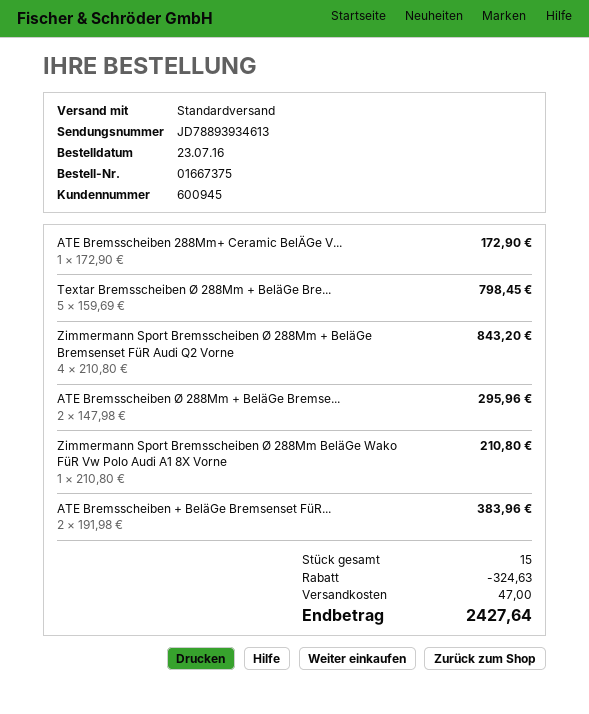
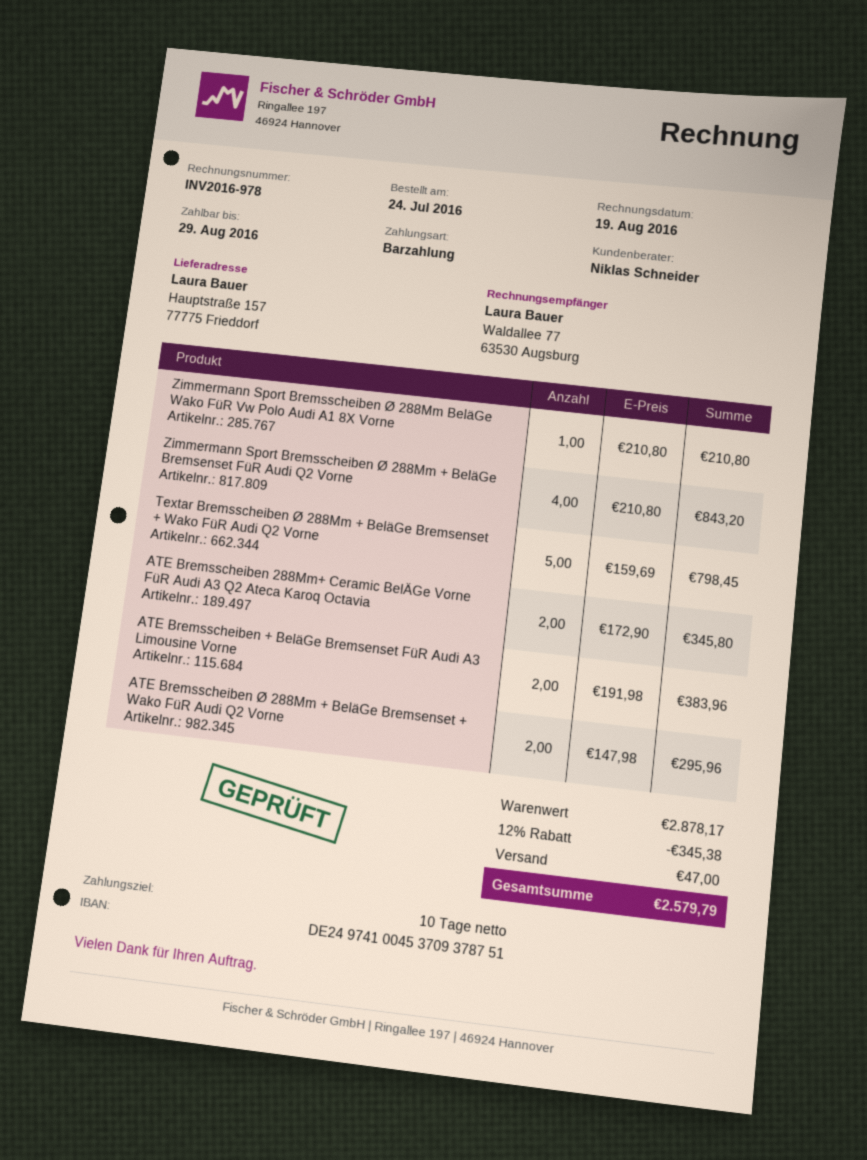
order date: 2016-07-23 -> 2016-07-24
ATE Bremsscheiben 288Mm+ Ceramic BelÄGe V...: 1 x 172.90 = 172.90 -> 2 x 172.90 = 345.80
discount: 324.63 -> 345.38
total: 2427.64 -> 2579.79

